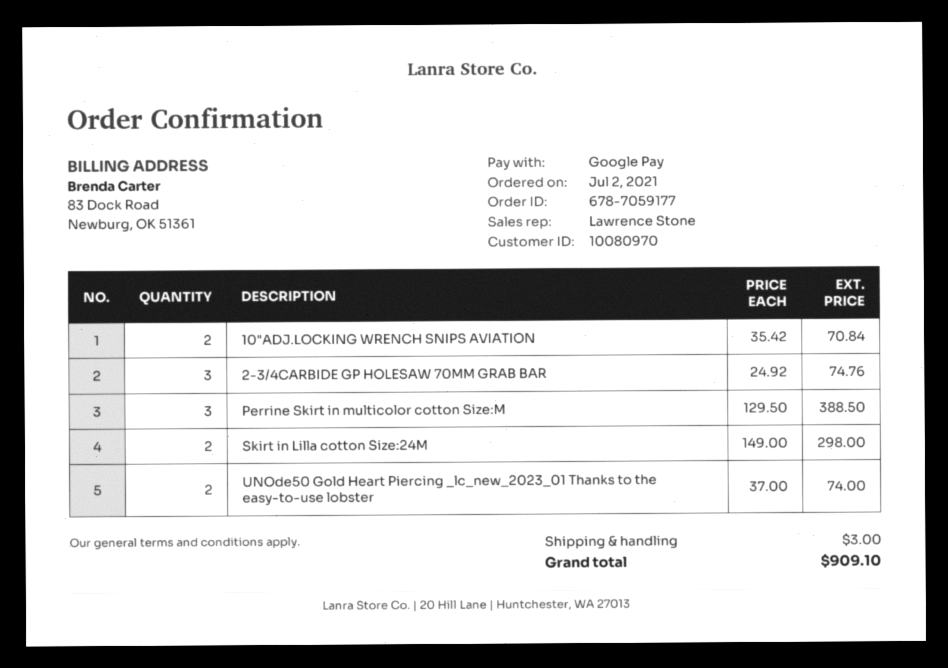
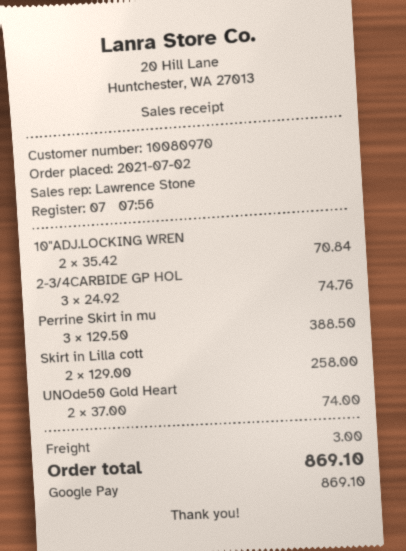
Skirt in Lilla cotton Size:24M: 2 x 149.00 = 298.00 -> 2 x 129.00 = 258.00
total: 909.10 -> 869.10

